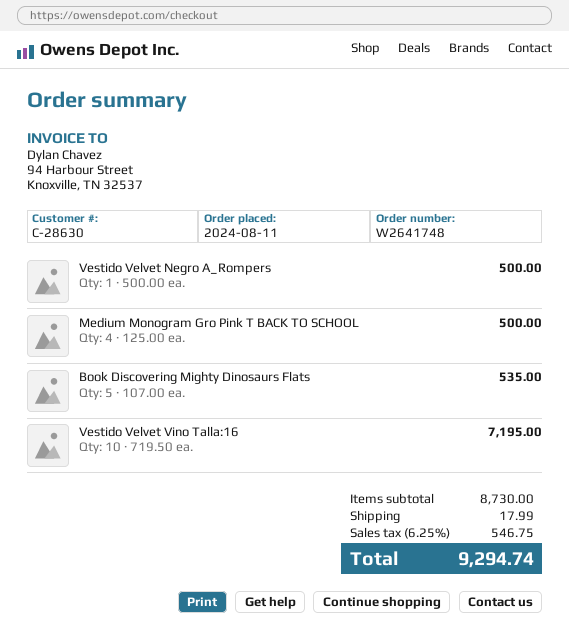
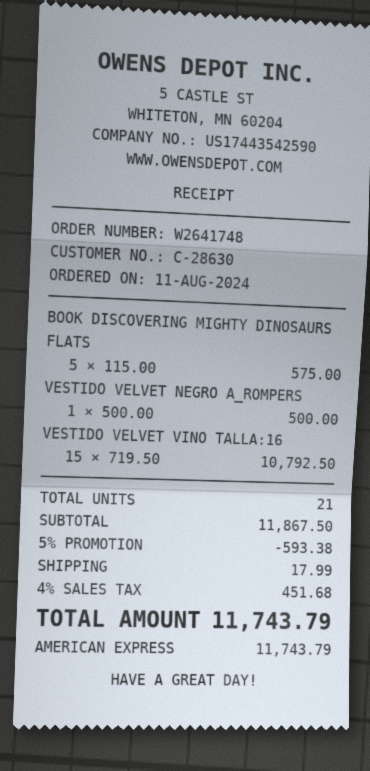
Medium Monogram Gro Pink T BACK TO SCHOOL: 4 x 125.00 = 500.00 -> none
Book Discovering Mighty Dinosaurs Flats: 5 x 107.00 = 535.00 -> 5 x 115.00 = 575.00
Vestido Velvet Vino Talla:16: 10 x 719.50 = 7195.00 -> 15 x 719.50 = 10792.50
subtotal: 8730.00 -> 11867.50
discount: none -> 5% = 593.38
tax: 6.25% = 546.75 -> 4% = 451.68
total: 9294.74 -> 11743.79

